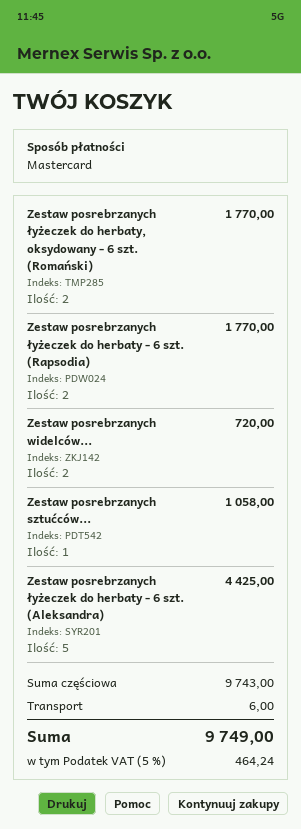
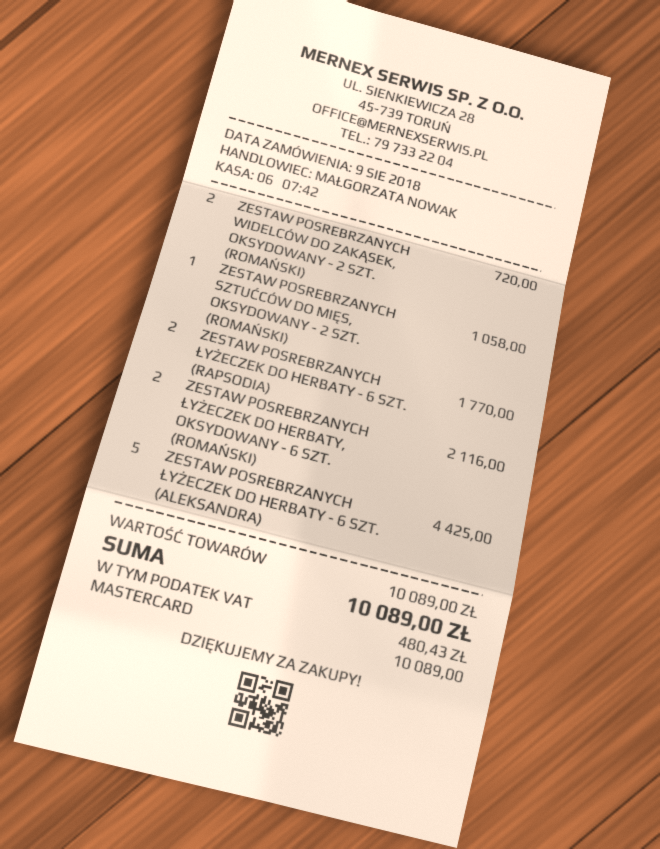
Zestaw posrebrzanych łyżeczek do herbaty, oksydowany - 6 szt. (Romański): 2 for 1770.00 -> 2 for 2116.00
subtotal: 9743.00 -> 10089.00
shipping: 6.00 -> none
tax: 464.24 -> 480.43
total: 9749.00 -> 10089.00

